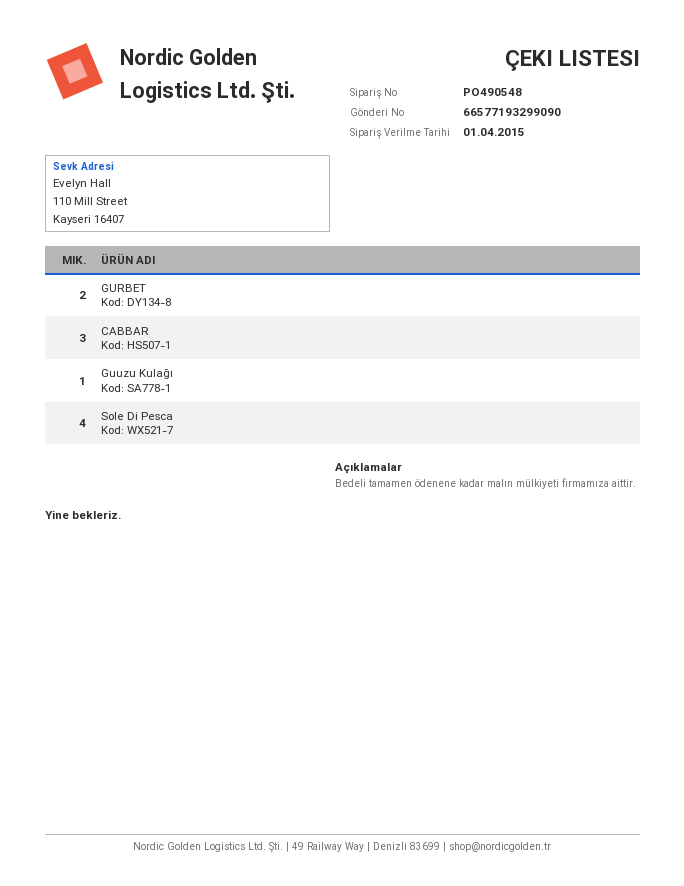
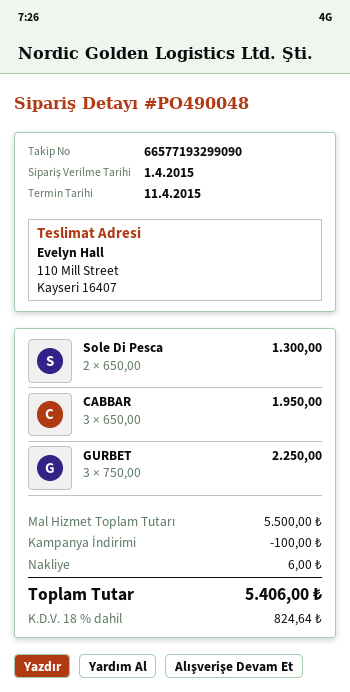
order number: PO490548 -> PO490048
GURBET: 2 -> 3
Guuzu Kulağı: 1 -> none
Sole Di Pesca: 4 -> 2

